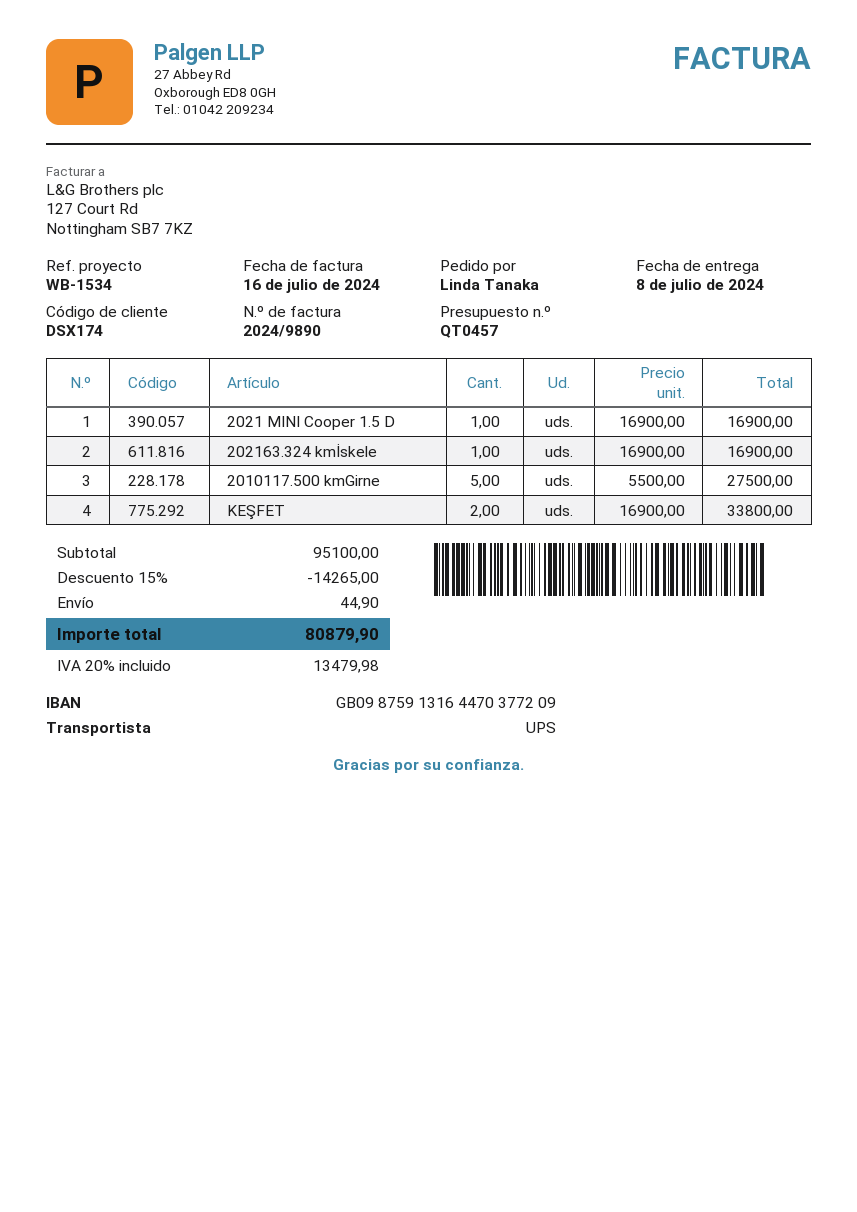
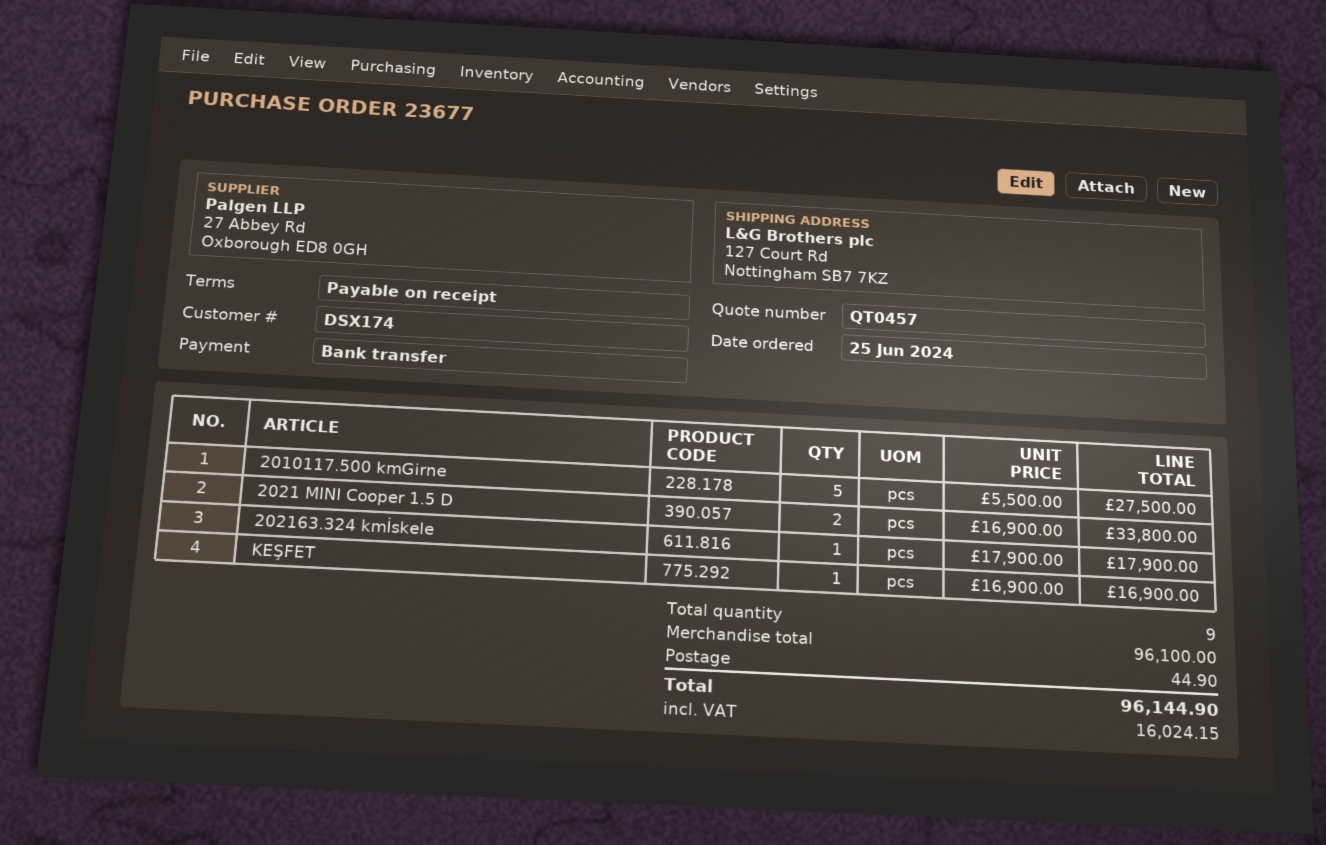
2021 MINI Cooper 1.5 D: 1 x 16900.00 = 16900.00 -> 2 x 16900.00 = 33800.00
202163.324 kmİskele: 1 x 16900.00 = 16900.00 -> 1 x 17900.00 = 17900.00
KEŞFET: 2 x 16900.00 = 33800.00 -> 1 x 16900.00 = 16900.00
subtotal: 95100.00 -> 96100.00
discount: 15% = 14265.00 -> none
tax: 13479.98 -> 16024.15
total: 80879.90 -> 96144.90

